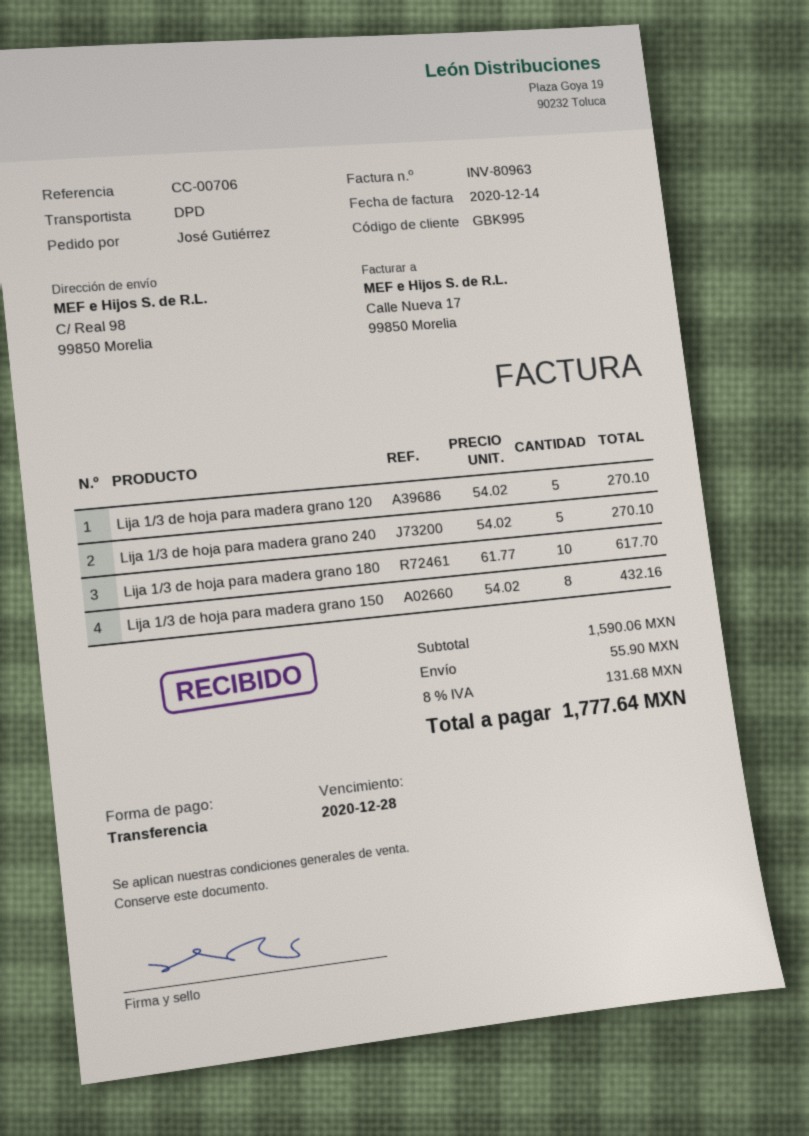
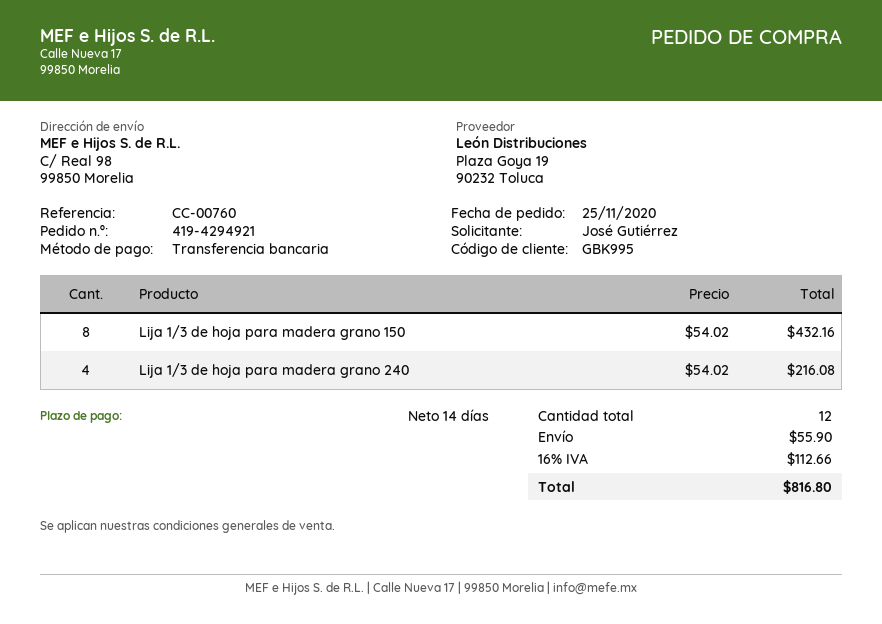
reference: CC-00706 -> CC-00760
Lija 1/3 de hoja para madera grano 120: 5 x 54.02 = 270.10 -> none
Lija 1/3 de hoja para madera grano 240: 5 x 54.02 = 270.10 -> 4 x 54.02 = 216.08
Lija 1/3 de hoja para madera grano 180: 10 x 61.77 = 617.70 -> none
tax: 8% = 131.68 -> 16% = 112.66
total: 1777.64 -> 816.80

